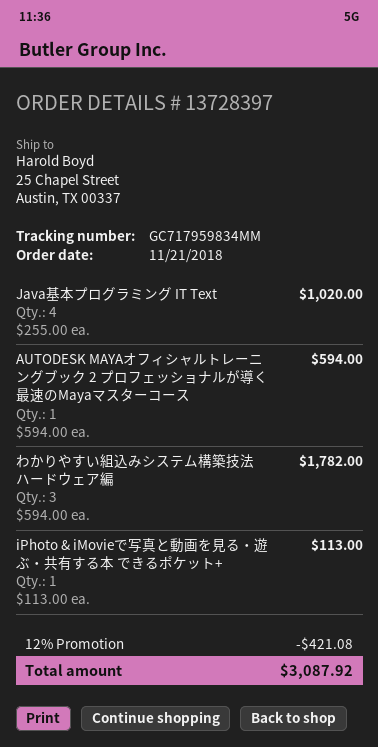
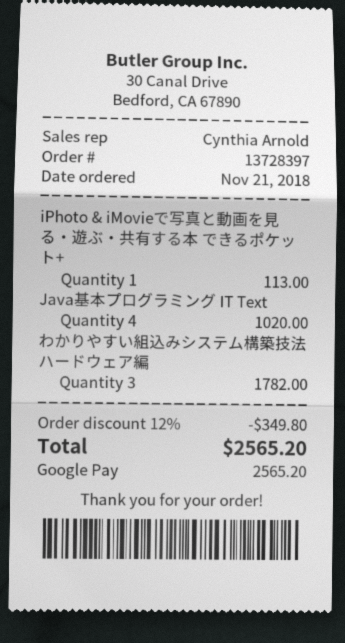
AUTODESK MAYAオフィシャルトレーニングブック 2 プロフェッショナルが導く最速のMayaマスターコース: 1 for 594.00 -> none
discount: 12% = 421.08 -> 12% = 349.80
total: 3087.92 -> 2565.20

